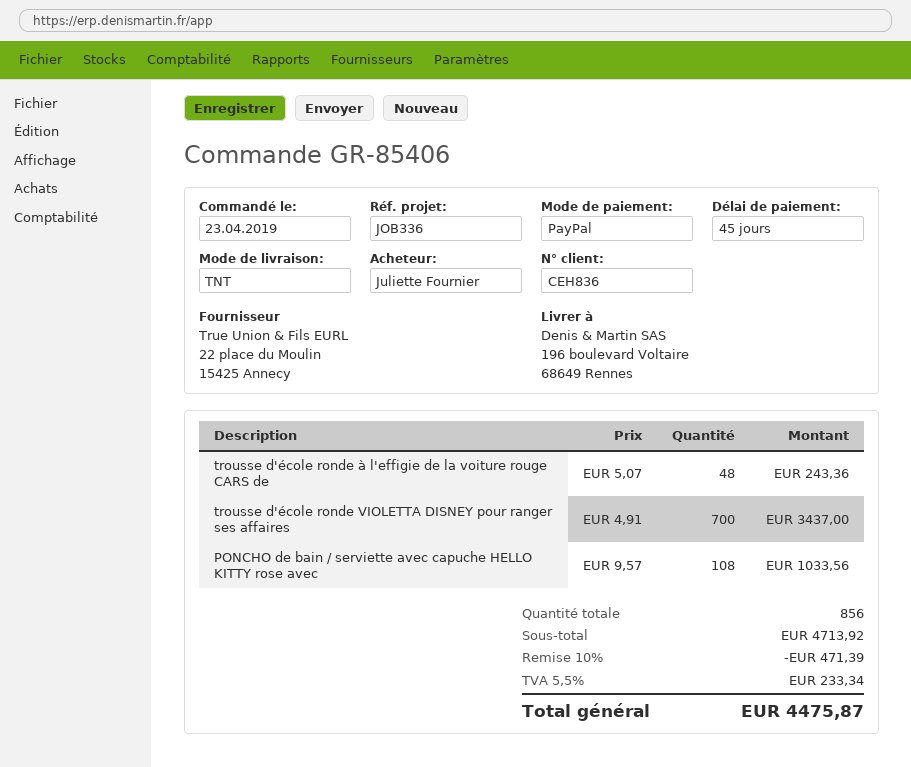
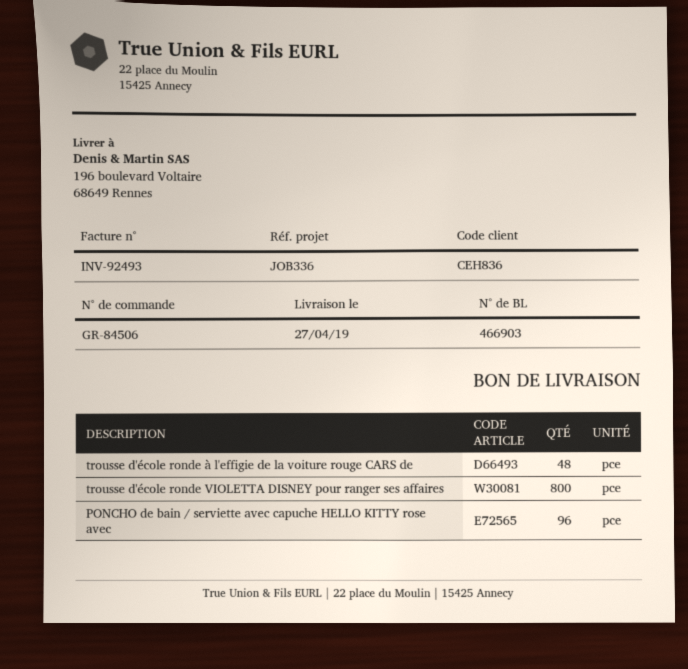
order number: GR-85406 -> GR-84506
trousse d'école ronde VIOLETTA DISNEY pour ranger ses affaires: 700 -> 800
PONCHO de bain / serviette avec capuche HELLO KITTY rose avec: 108 -> 96

